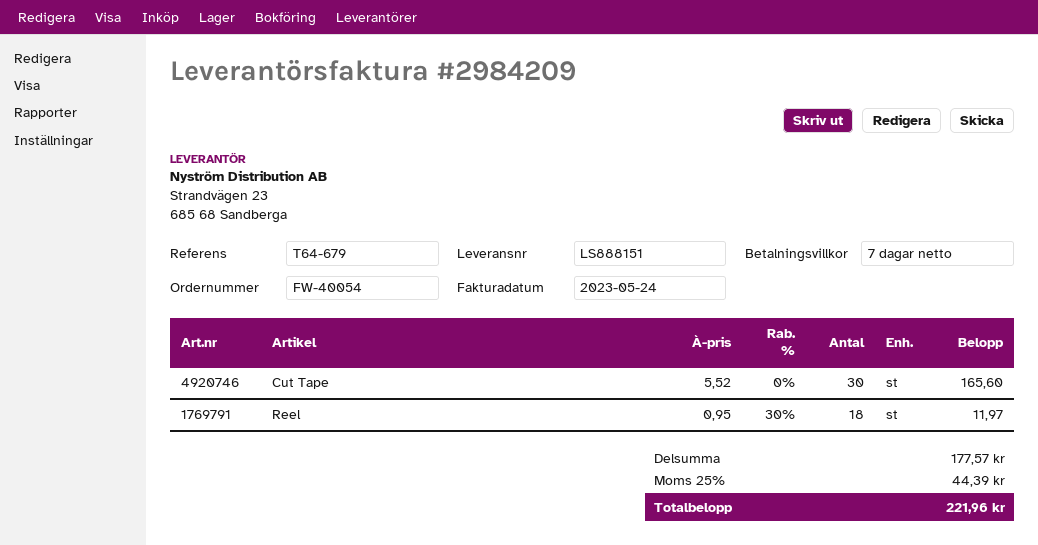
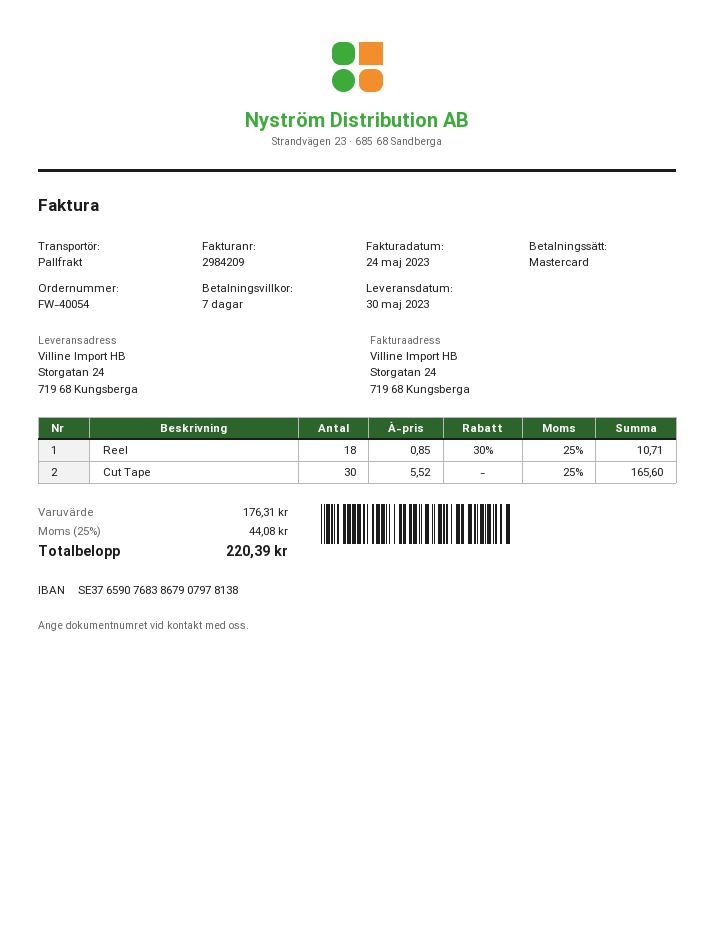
Reel: 18 x 0.95 - 30% = 11.97 -> 18 x 0.85 - 30% = 10.71
subtotal: 177.57 -> 176.31
tax: 25% = 44.39 -> 25% = 44.08
total: 221.96 -> 220.39

